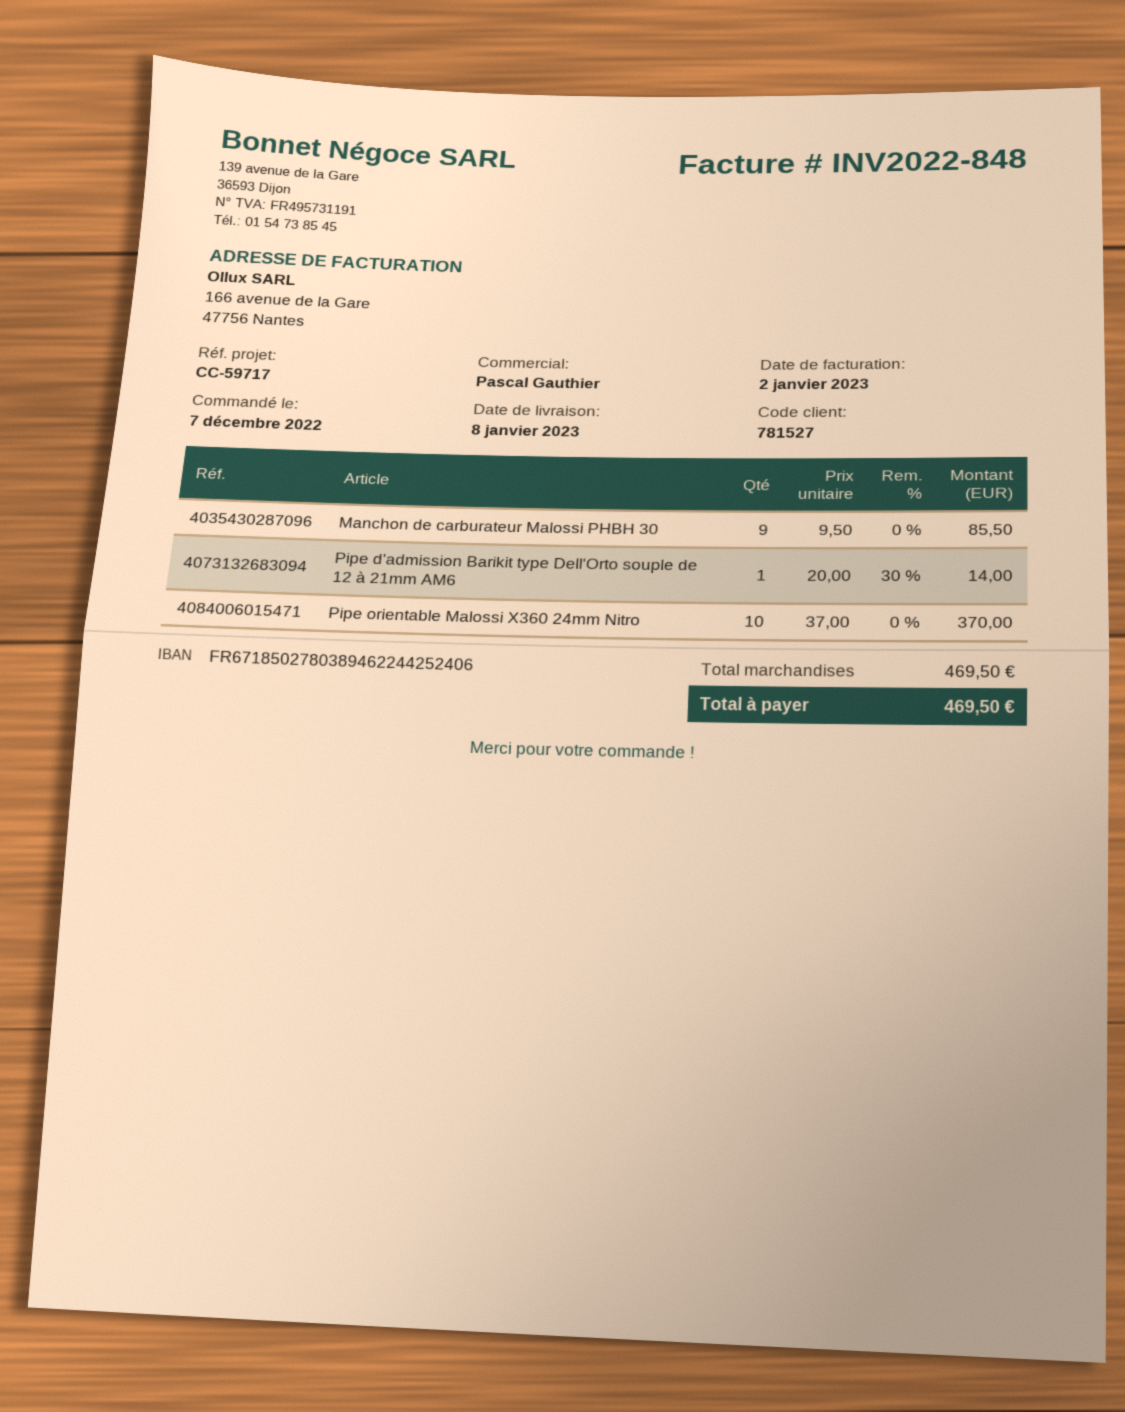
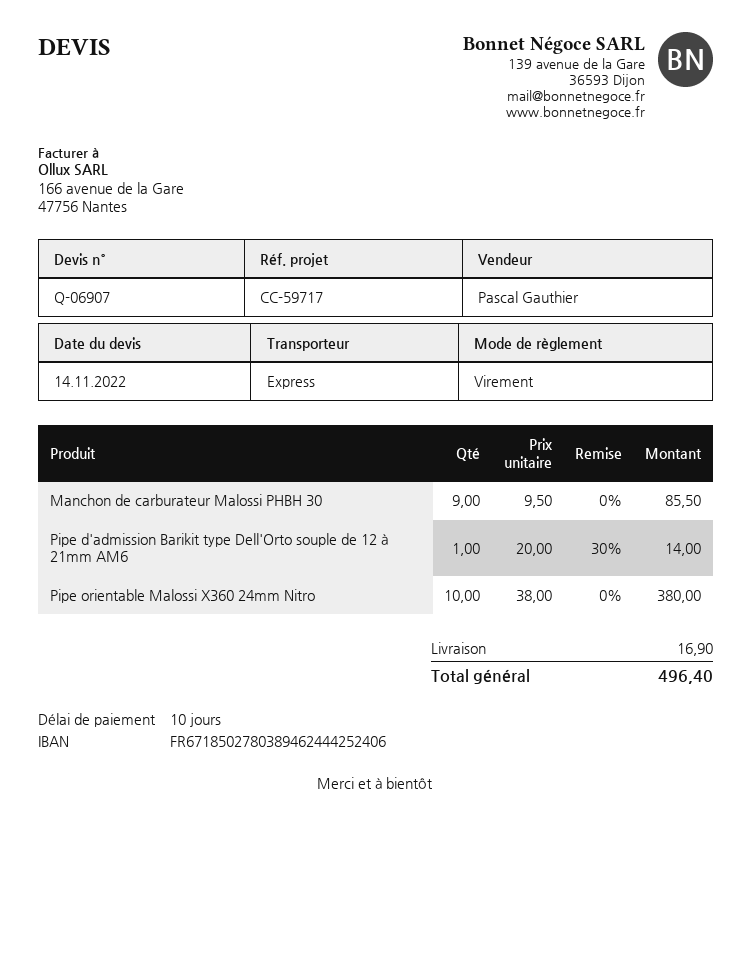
bank account: FR6718502780389462244252406 -> FR6718502780389462444252406
Pipe orientable Malossi X360 24mm Nitro: 10 x 37.00 = 370.00 -> 10 x 38.00 = 380.00
shipping: none -> 16.90
total: 469.50 -> 496.40

